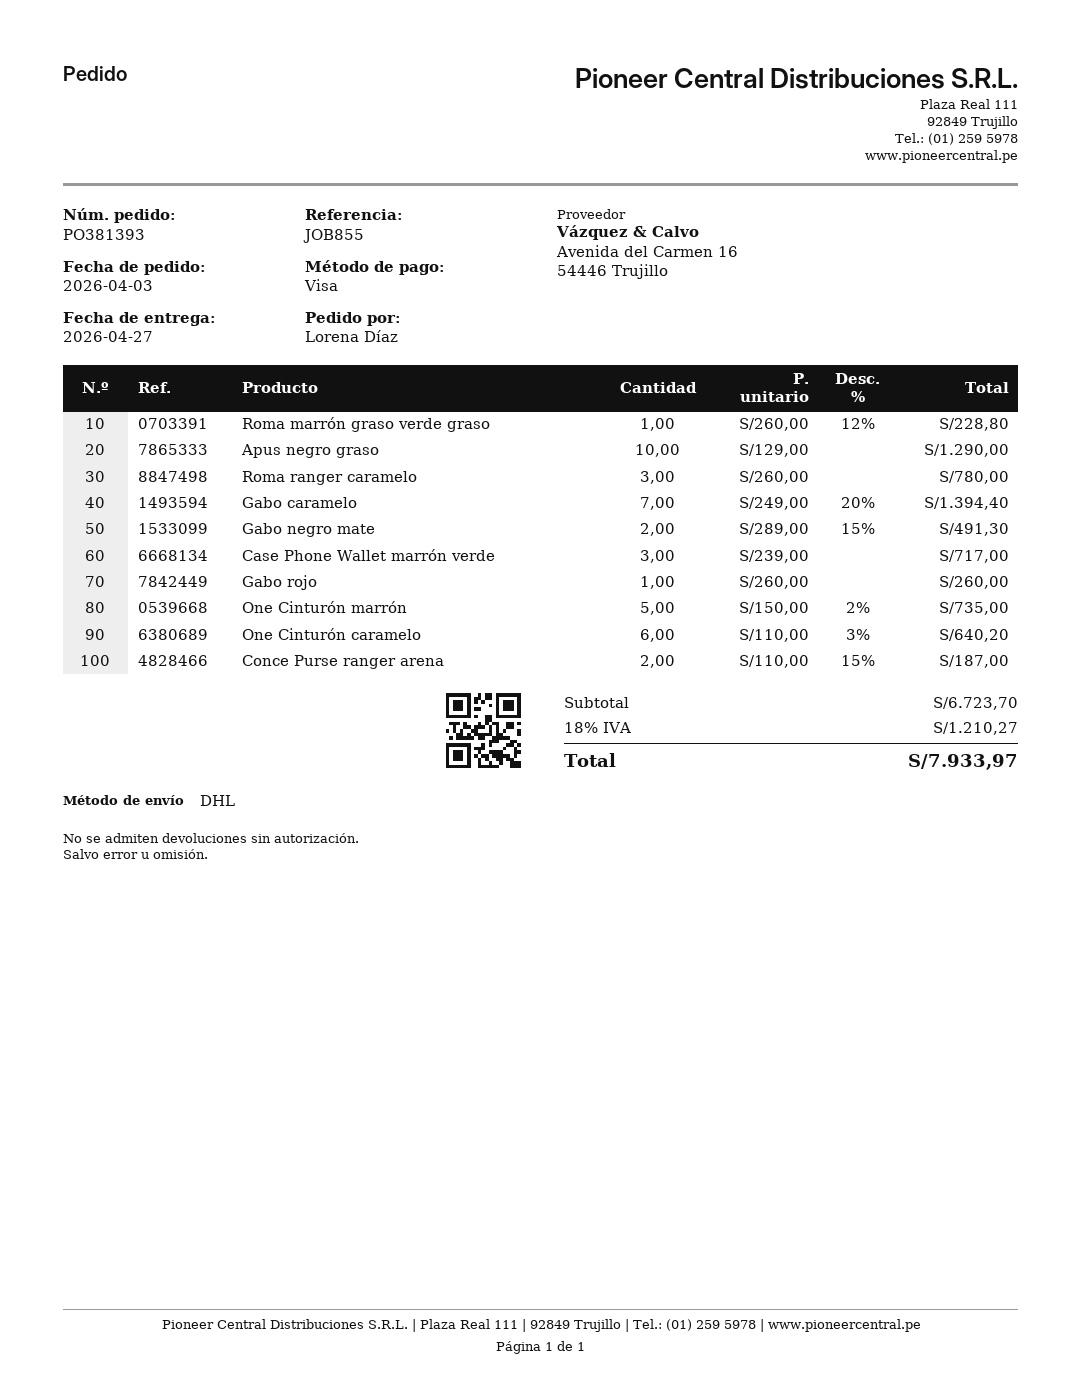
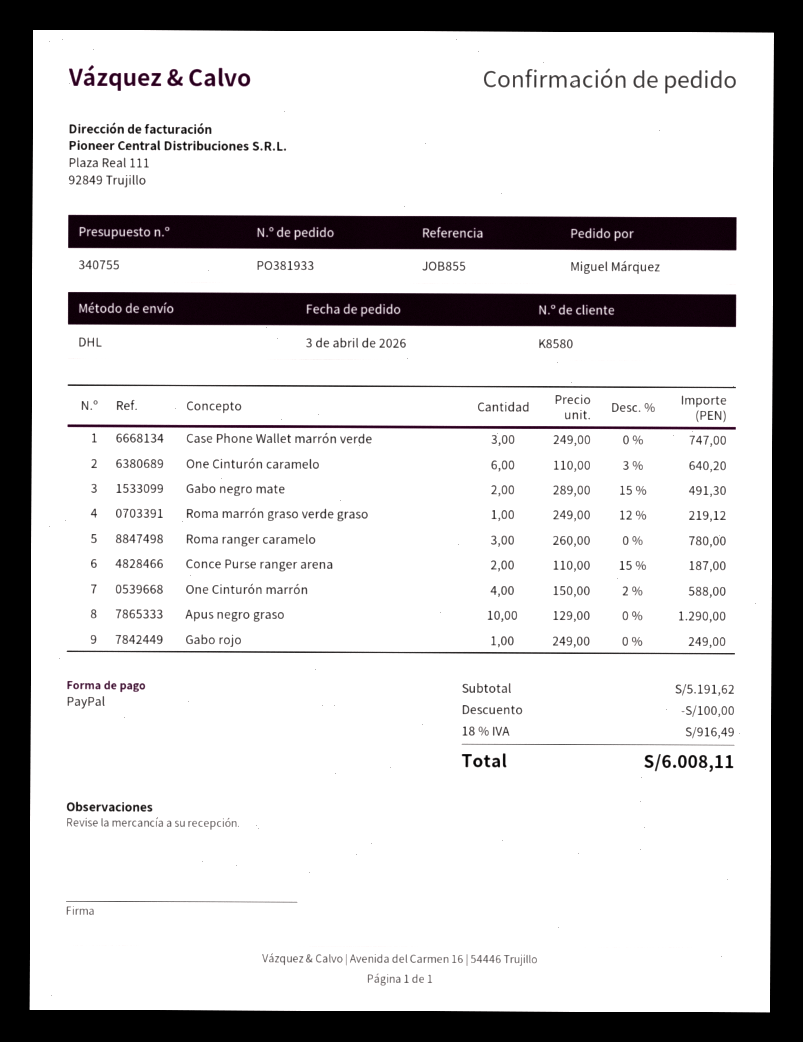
order number: PO381393 -> PO381933
ordered by: Lorena Díaz -> Miguel Márquez
payment method: Visa -> PayPal
Roma marrón graso verde graso: 1 x 260.00 - 12% = 228.80 -> 1 x 249.00 - 12% = 219.12
Gabo caramelo: 7 x 249.00 - 20% = 1394.40 -> none
Case Phone Wallet marrón verde: 3 x 239.00 = 717.00 -> 3 x 249.00 = 747.00
Gabo rojo: 1 x 260.00 = 260.00 -> 1 x 249.00 = 249.00
One Cinturón marrón: 5 x 150.00 - 2% = 735.00 -> 4 x 150.00 - 2% = 588.00
subtotal: 6723.70 -> 5191.62
discount: none -> 100.00
tax: 18% = 1210.27 -> 18% = 916.49
total: 7933.97 -> 6008.11

